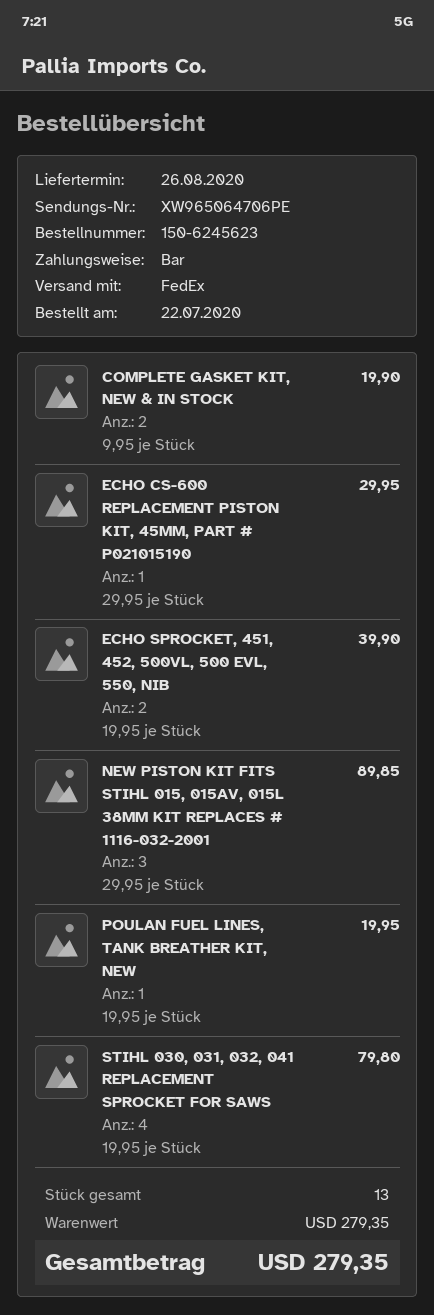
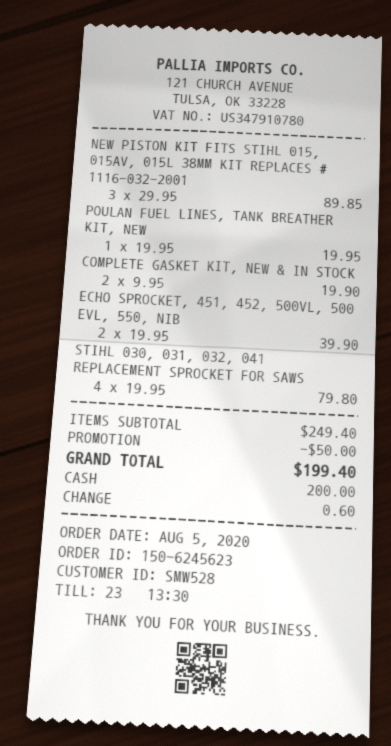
order date: 2020-07-22 -> 2020-08-05
ECHO CS-600 REPLACEMENT PISTON KIT, 45MM, PART # P021015190: 1 x 29.95 = 29.95 -> none
subtotal: 279.35 -> 249.40
discount: none -> 50.00
total: 279.35 -> 199.40

